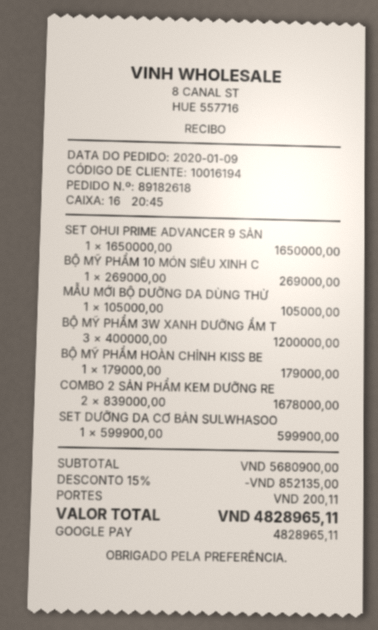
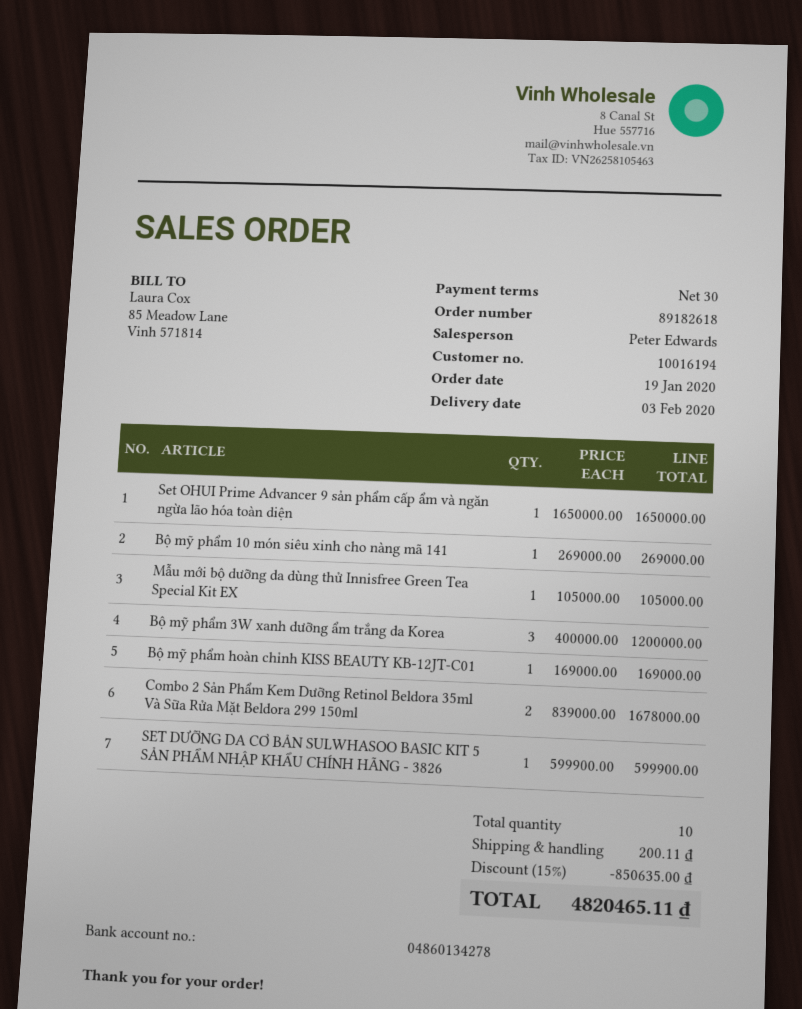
order date: 2020-01-09 -> 2020-01-19
BỘ MỸ PHẨM HOÀN CHỈNH KISS BE: 1 x 179000.00 = 179000.00 -> 1 x 169000.00 = 169000.00
discount: 15% = 852135.00 -> 15% = 850635.00
total: 4828965.11 -> 4820465.11

